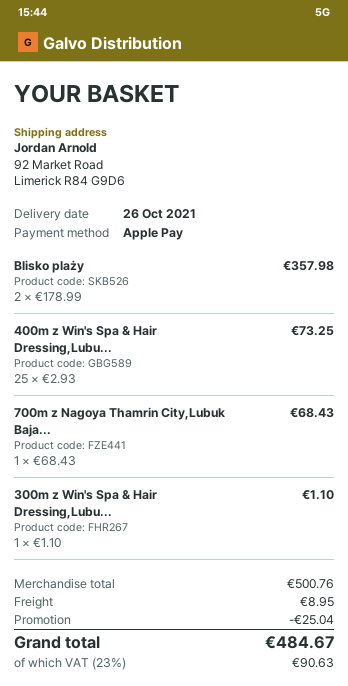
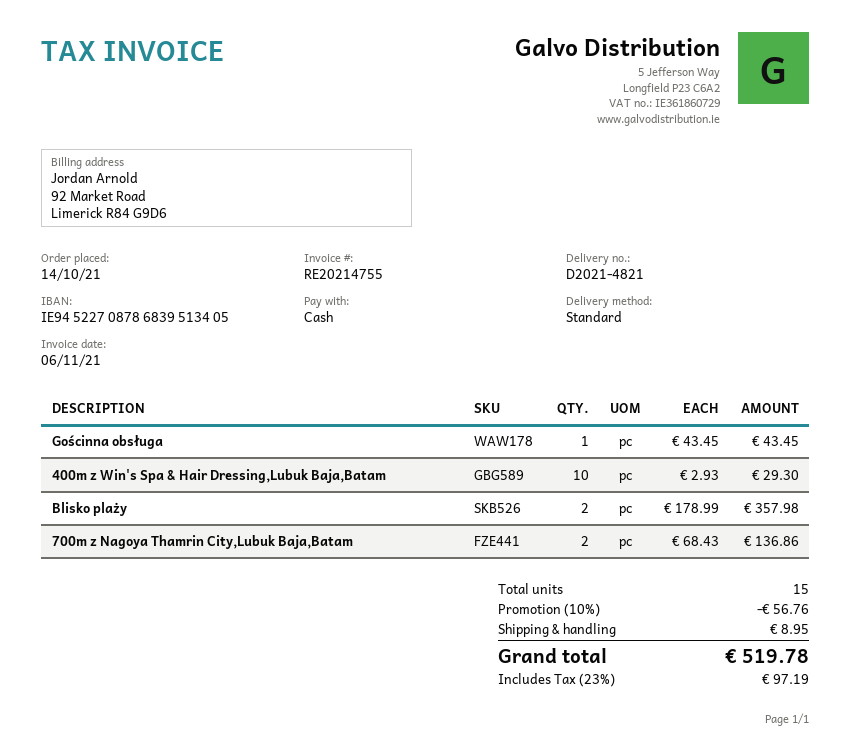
payment method: Apple Pay -> cash
400m z Win's Spa & Hair Dressing,Lubu...: 25 x 2.93 = 73.25 -> 10 x 2.93 = 29.30
700m z Nagoya Thamrin City,Lubuk Baja...: 1 x 68.43 = 68.43 -> 2 x 68.43 = 136.86
300m z Win's Spa & Hair Dressing,Lubu...: 1 x 1.10 = 1.10 -> none
Gościnna obsługa: none -> 1 x 43.45 = 43.45
discount: 25.04 -> 56.76
tax: 23% = 90.63 -> 23% = 97.19
total: 484.67 -> 519.78

